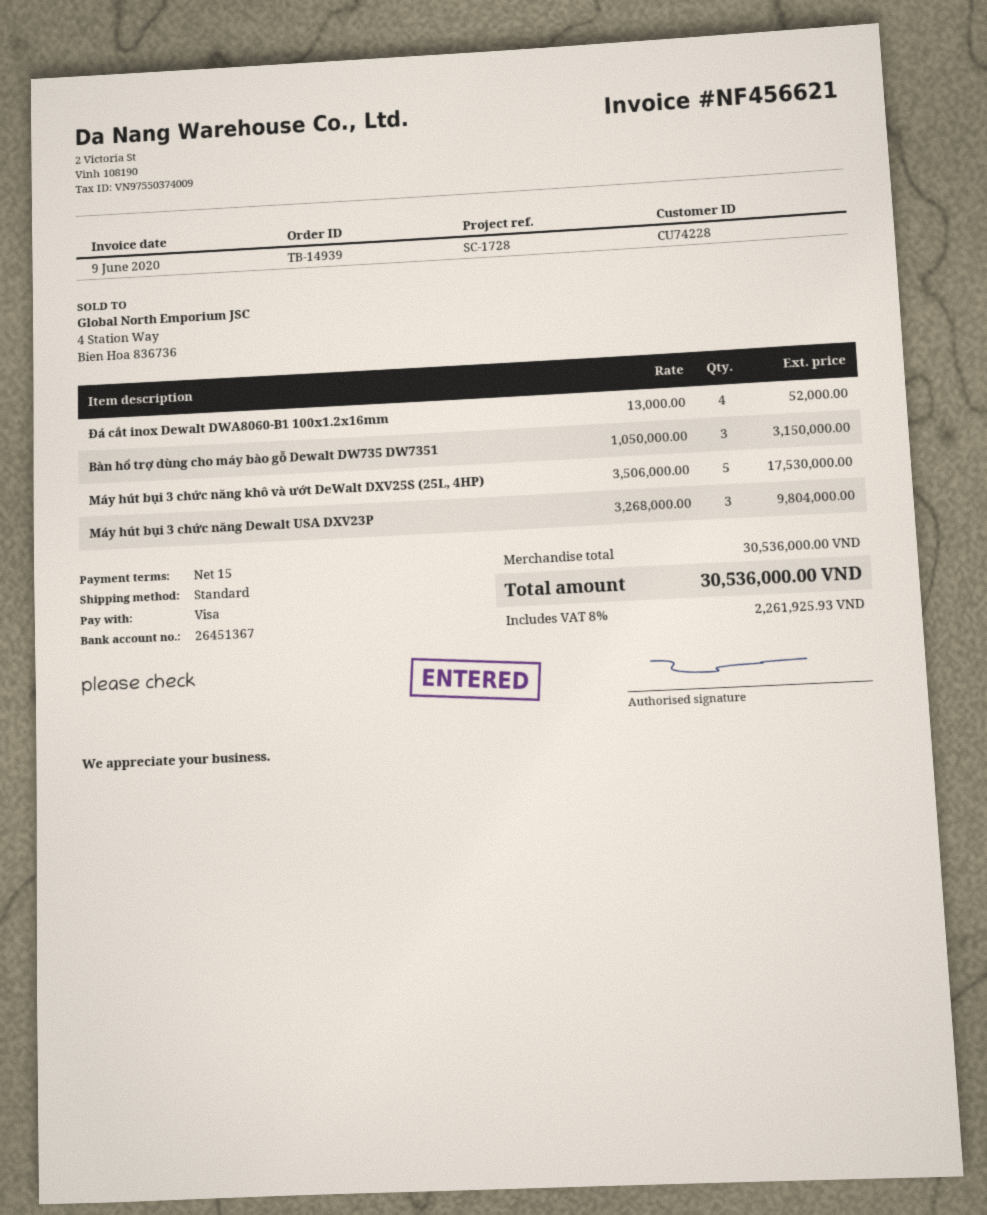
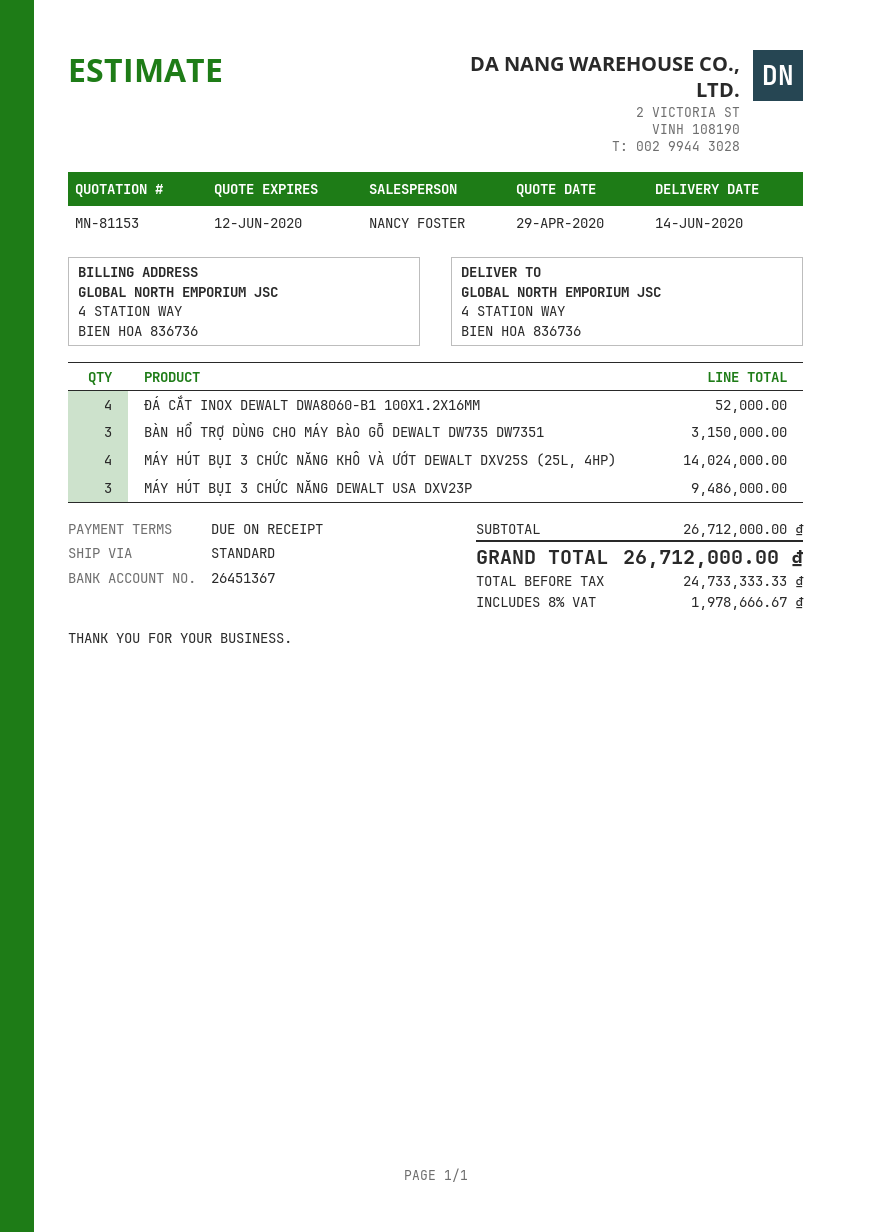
payment terms: 15 days -> on receipt
Máy hút bụi 3 chức năng khô và ướt DeWalt DXV25S (25L, 4HP): 5 for 17530000.00 -> 4 for 14024000.00
Máy hút bụi 3 chức năng Dewalt USA DXV23P: 3 for 9804000.00 -> 3 for 9486000.00
subtotal: 30536000.00 -> 26712000.00
tax: 8% = 2261925.93 -> 8% = 1978666.67
total: 30536000.00 -> 26712000.00

